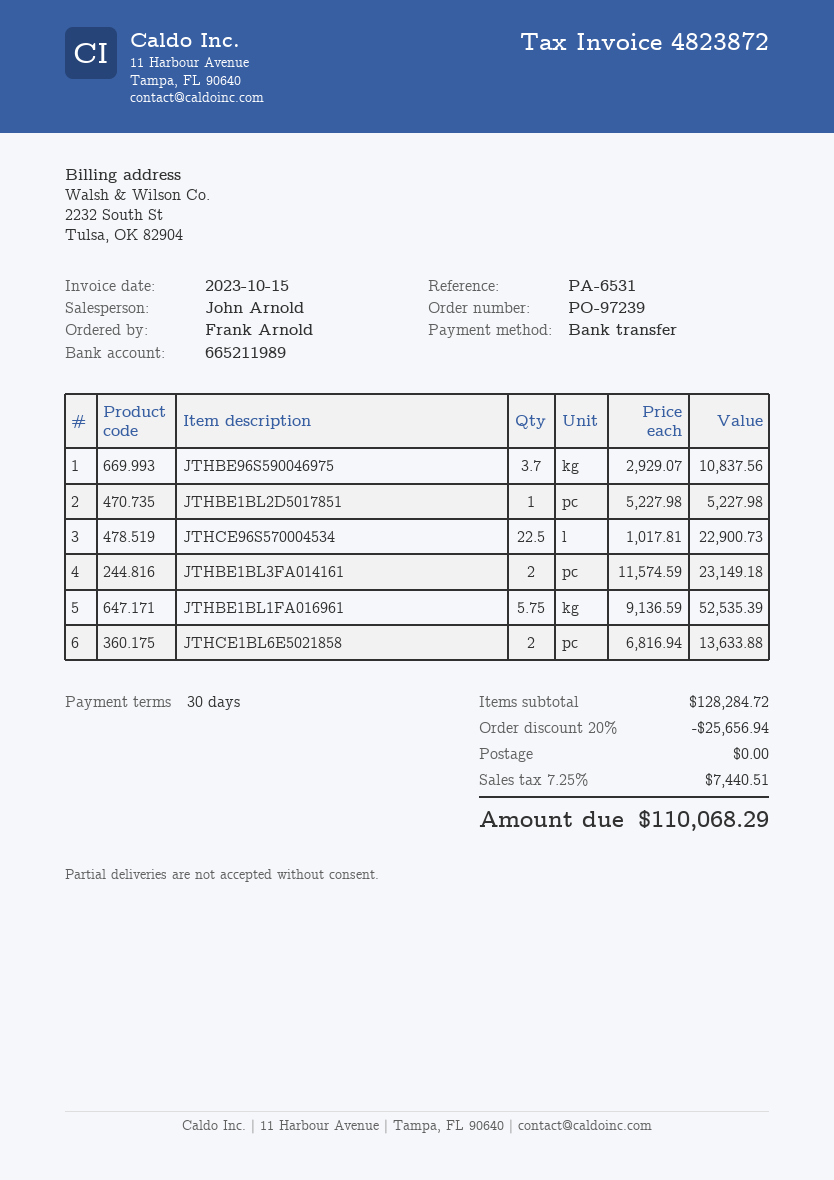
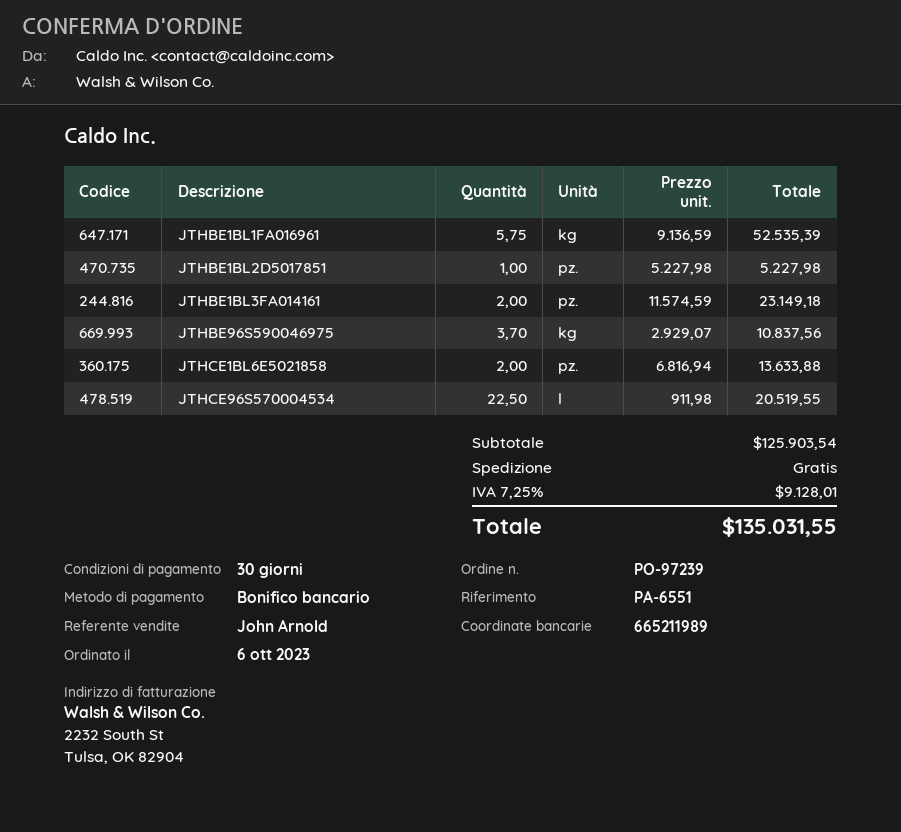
reference: PA-6531 -> PA-6551
JTHCE96S570004534: 22.5 x 1017.81 = 22900.73 -> 22.5 x 911.98 = 20519.55
subtotal: 128284.72 -> 125903.54
discount: 20% = 25656.94 -> none
tax: 7.25% = 7440.51 -> 7.25% = 9128.01
total: 110068.29 -> 135031.55

